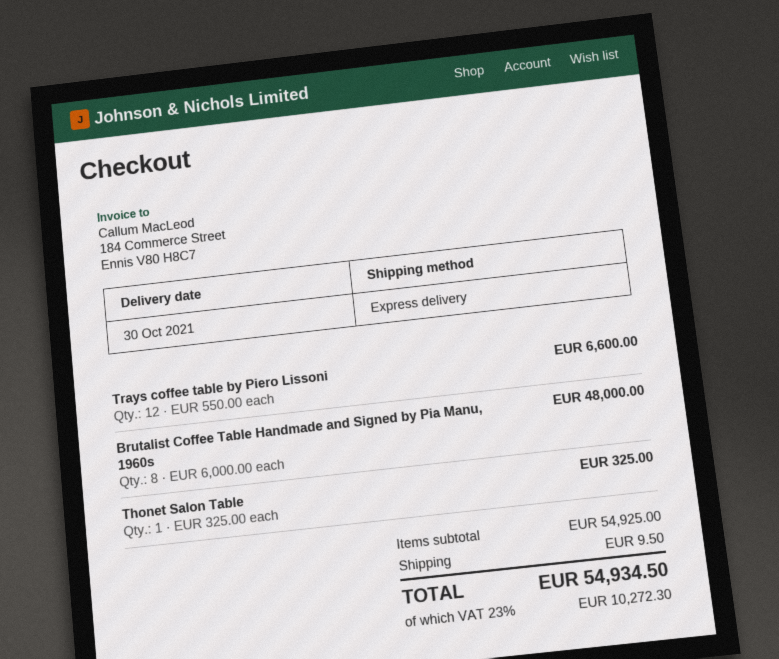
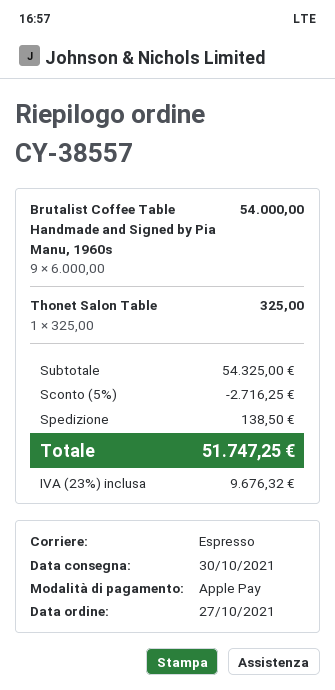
Trays coffee table by Piero Lissoni: 12 x 550.00 = 6600.00 -> none
Brutalist Coffee Table Handmade and Signed by Pia Manu, 1960s: 8 x 6000.00 = 48000.00 -> 9 x 6000.00 = 54000.00
subtotal: 54925.00 -> 54325.00
discount: none -> 5% = 2716.25
shipping: 9.50 -> 138.50
tax: 23% = 10272.30 -> 23% = 9676.32
total: 54934.50 -> 51747.25

